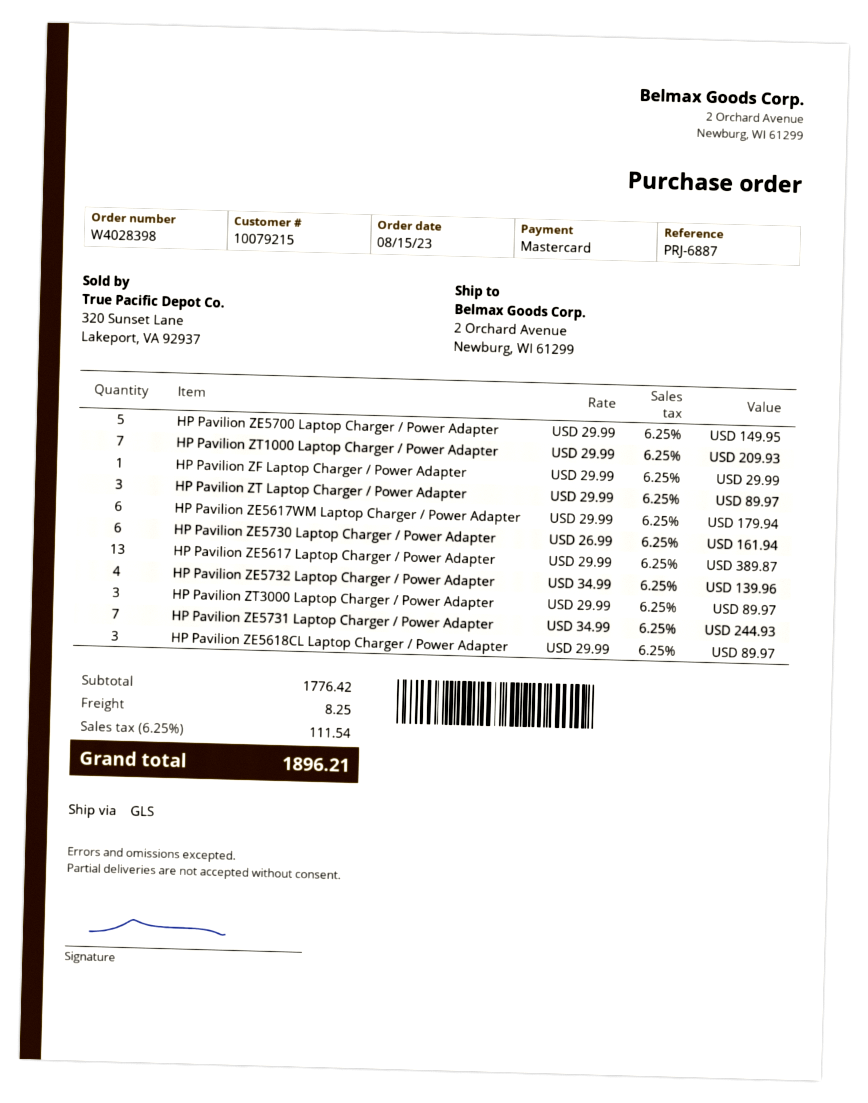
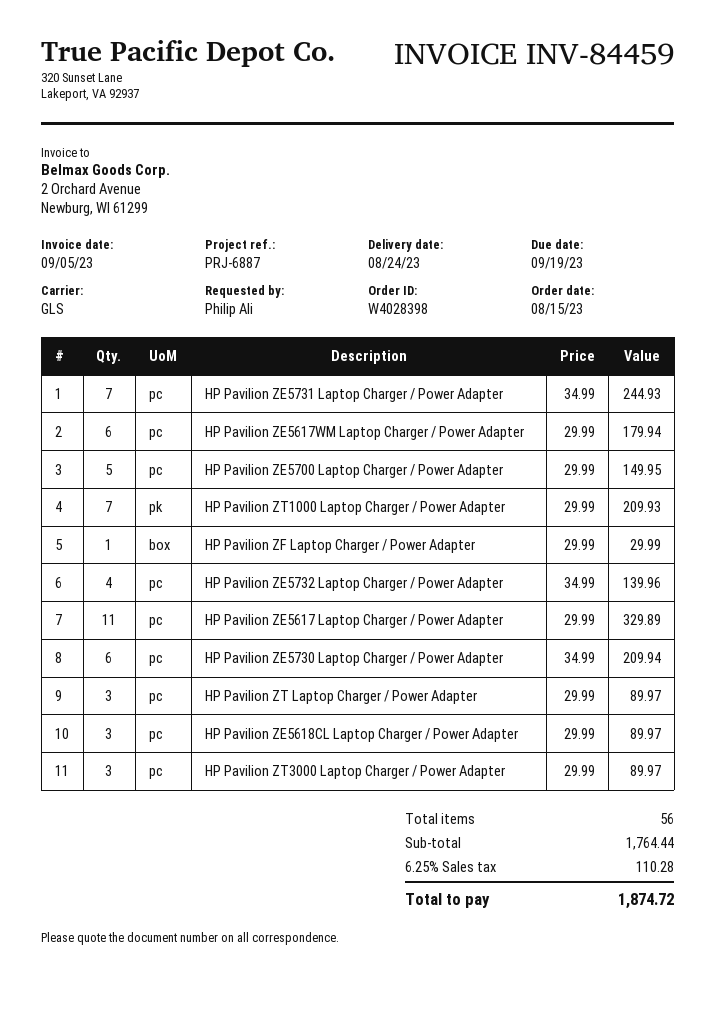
HP Pavilion ZE5730 Laptop Charger / Power Adapter: 6 x 26.99 = 161.94 -> 6 x 34.99 = 209.94
HP Pavilion ZE5617 Laptop Charger / Power Adapter: 13 x 29.99 = 389.87 -> 11 x 29.99 = 329.89
subtotal: 1776.42 -> 1764.44
shipping: 8.25 -> none
tax: 6.25% = 111.54 -> 6.25% = 110.28
total: 1896.21 -> 1874.72

